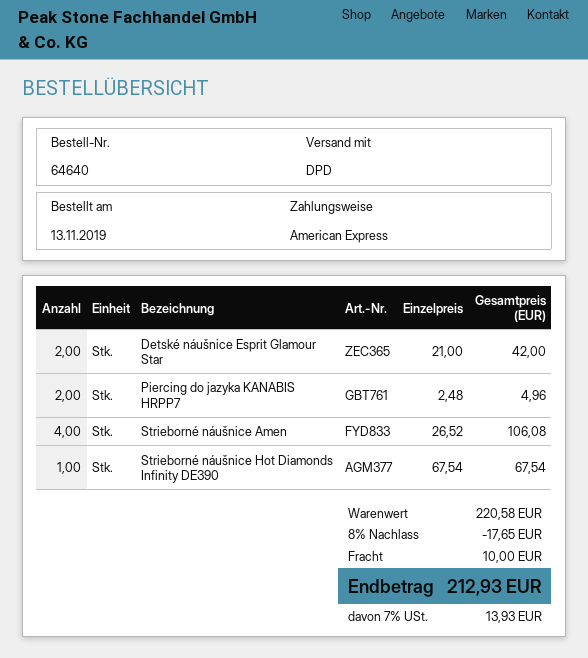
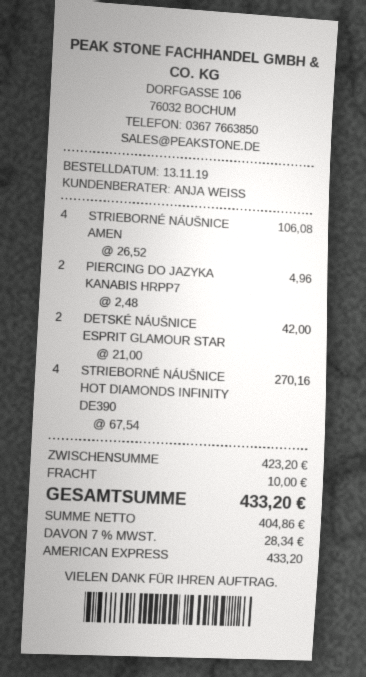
Strieborné náušnice Hot Diamonds Infinity DE390: 1 x 67.54 = 67.54 -> 4 x 67.54 = 270.16
subtotal: 220.58 -> 423.20
discount: 8% = 17.65 -> none
tax: 7% = 13.93 -> 7% = 28.34
total: 212.93 -> 433.20

